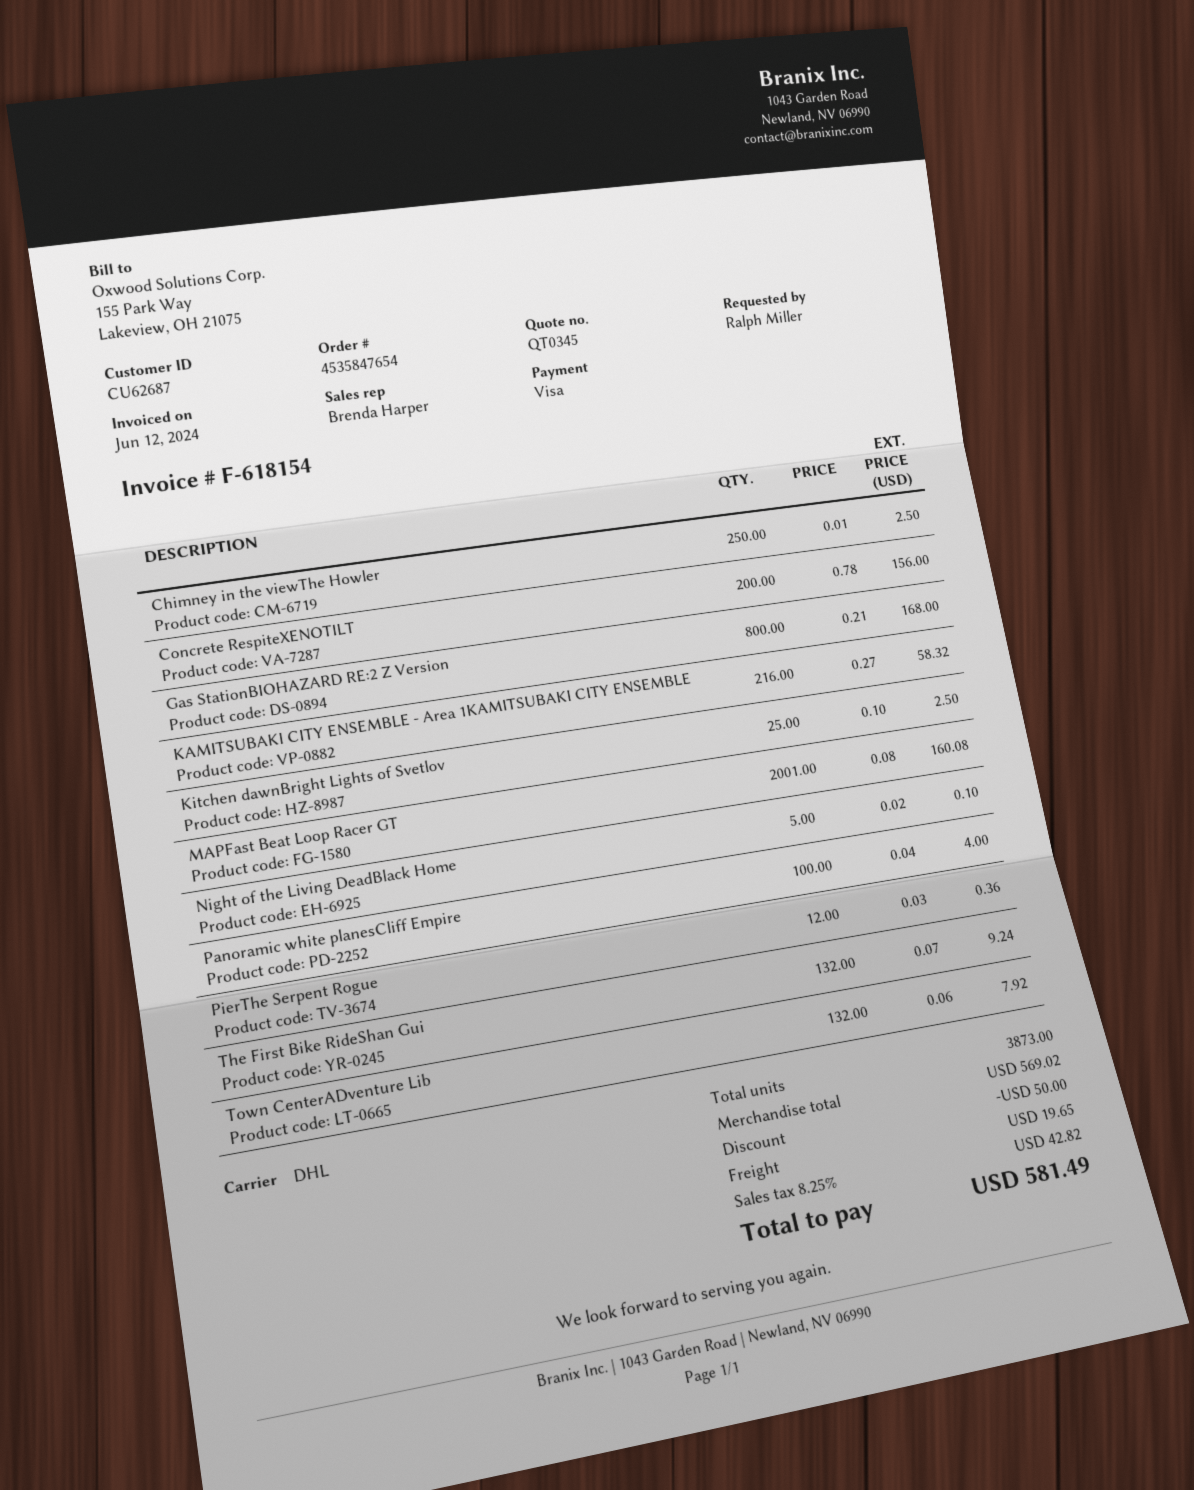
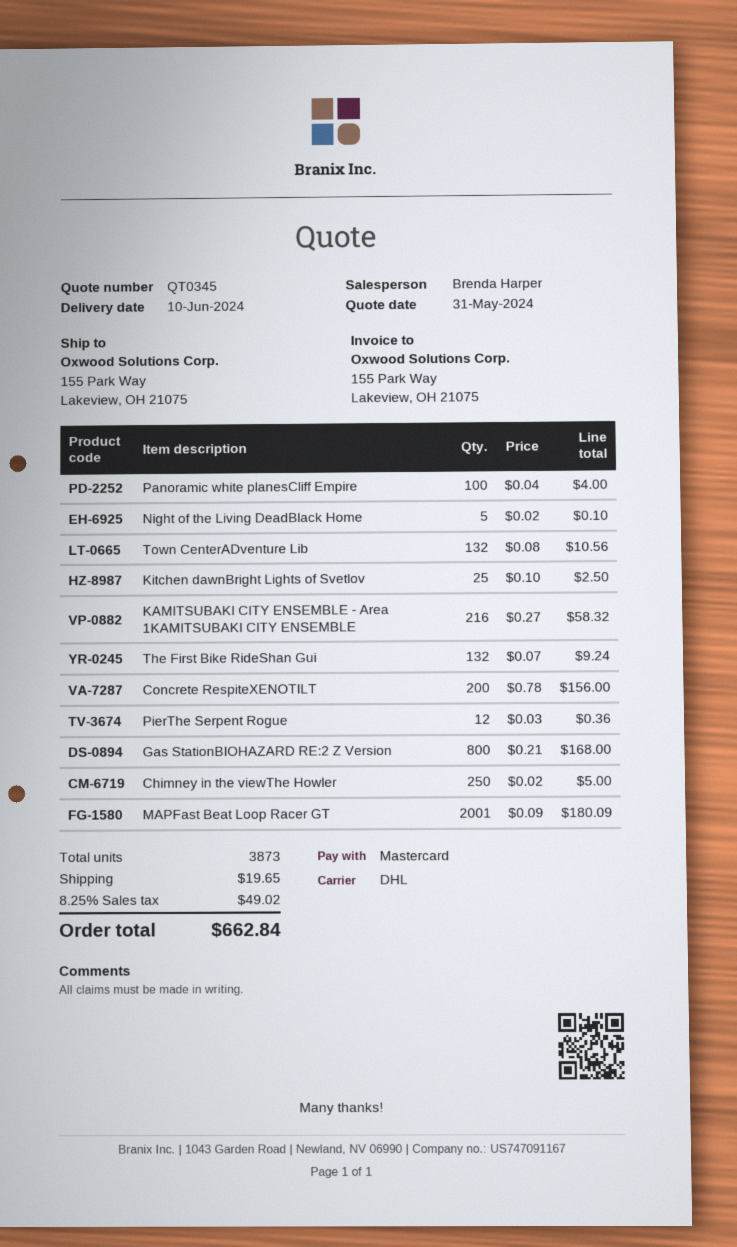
payment method: Visa -> Mastercard
Chimney in the viewThe Howler: 250 x 0.01 = 2.50 -> 250 x 0.02 = 5.00
MAPFast Beat Loop Racer GT: 2001 x 0.08 = 160.08 -> 2001 x 0.09 = 180.09
Town CenterADventure Lib: 132 x 0.06 = 7.92 -> 132 x 0.08 = 10.56
discount: 50.00 -> none
tax: 8.25% = 42.82 -> 8.25% = 49.02
total: 581.49 -> 662.84

